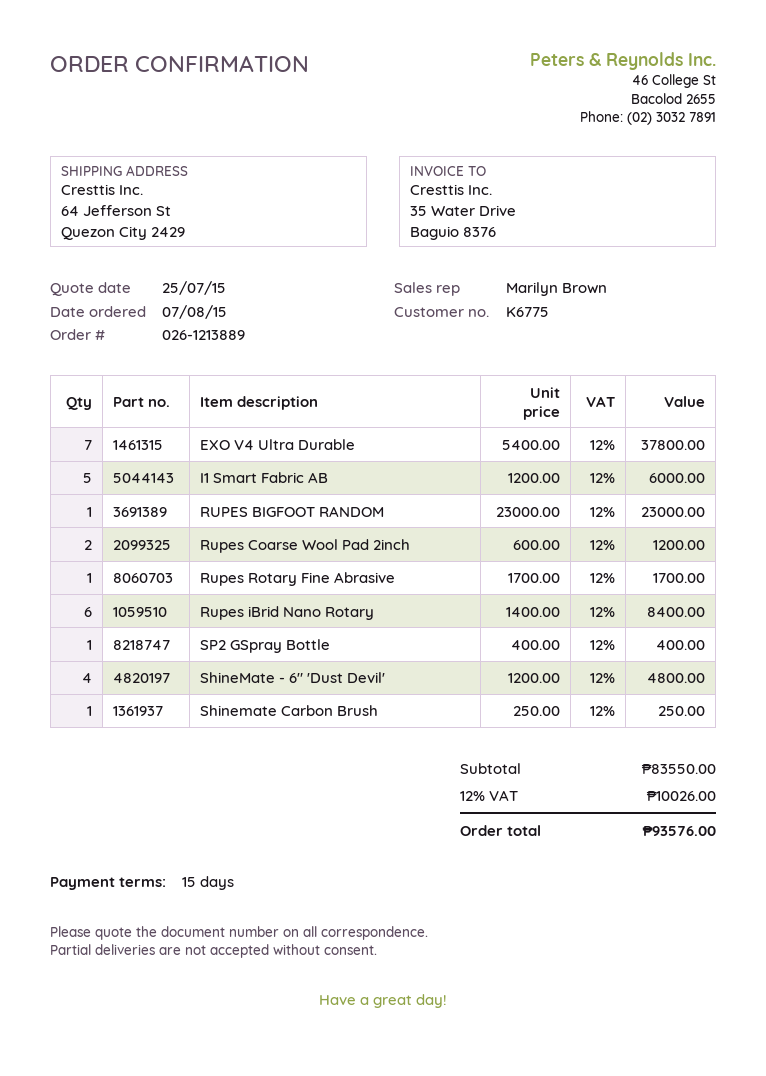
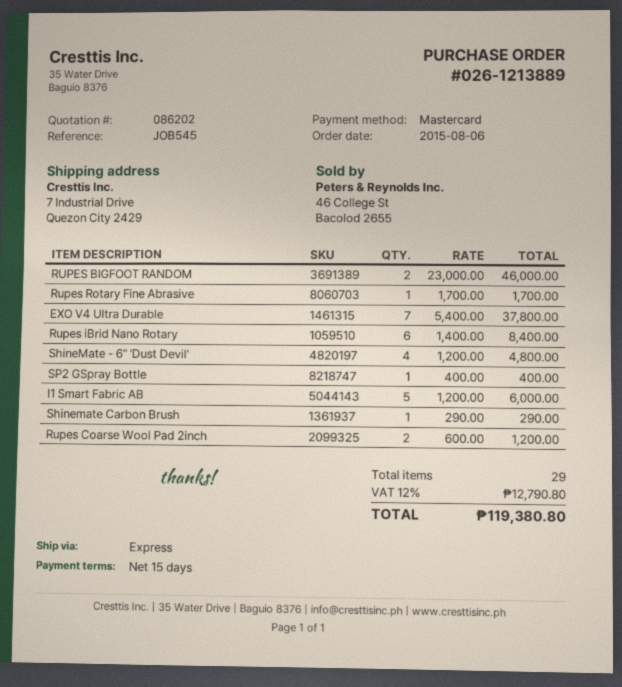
order date: 2015-08-07 -> 2015-08-06
ship to: 64 Jefferson St, Quezon City 2429 -> 7 Industrial Drive, Quezon City 2429
RUPES BIGFOOT RANDOM: 1 x 23000.00 = 23000.00 -> 2 x 23000.00 = 46000.00
Shinemate Carbon Brush: 1 x 250.00 = 250.00 -> 1 x 290.00 = 290.00
tax: 12% = 10026.00 -> 12% = 12790.80
total: 93576.00 -> 119380.80

